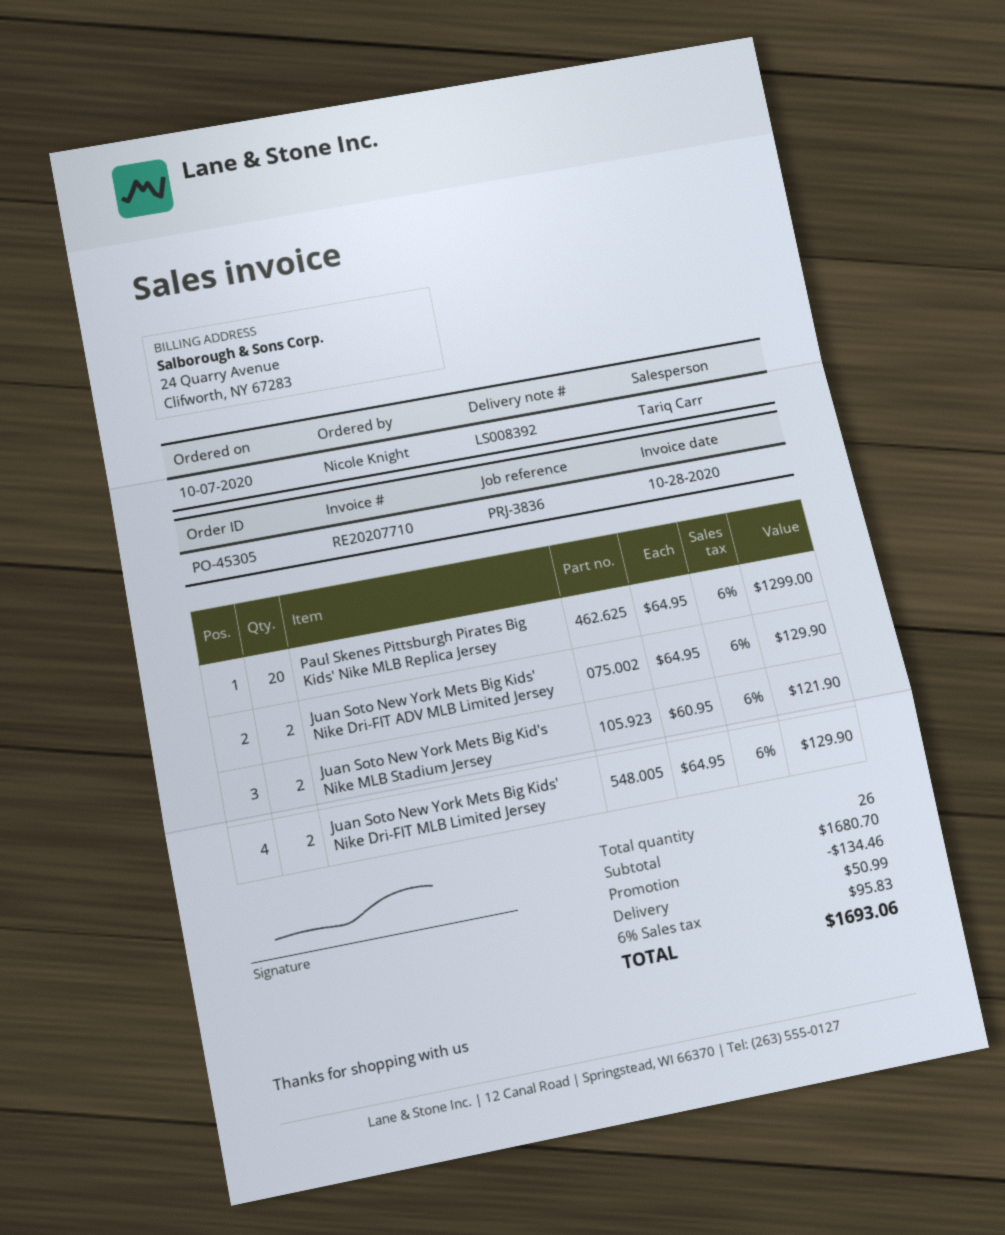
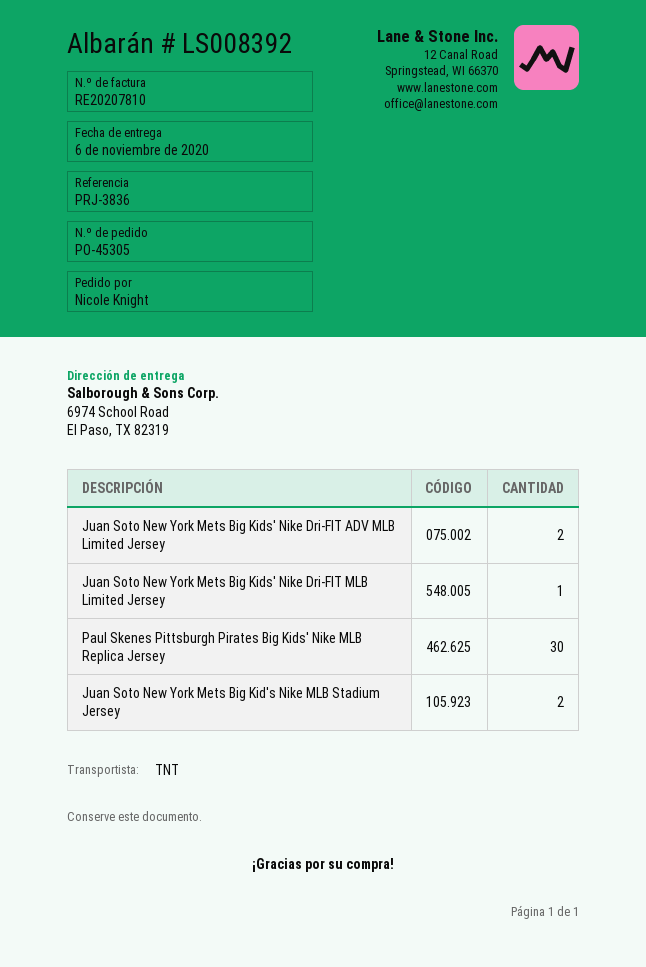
invoice number: RE20207710 -> RE20207810
Paul Skenes Pittsburgh Pirates Big Kids' Nike MLB Replica Jersey: 20 -> 30
Juan Soto New York Mets Big Kids' Nike Dri-FIT MLB Limited Jersey: 2 -> 1

